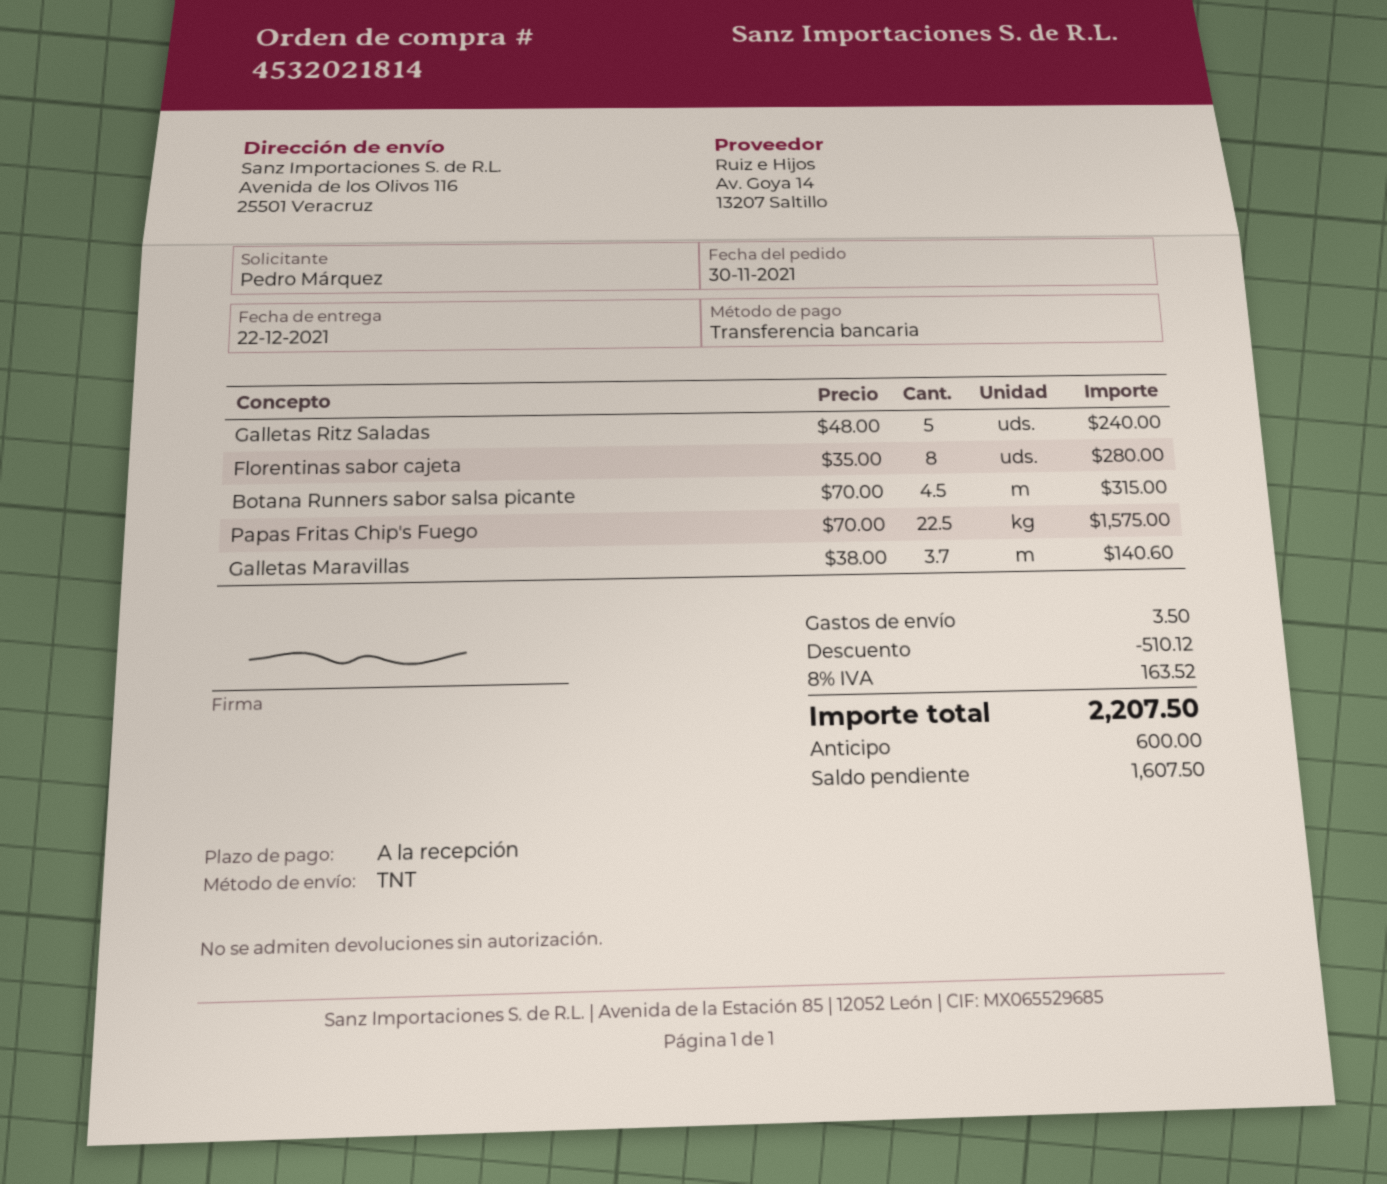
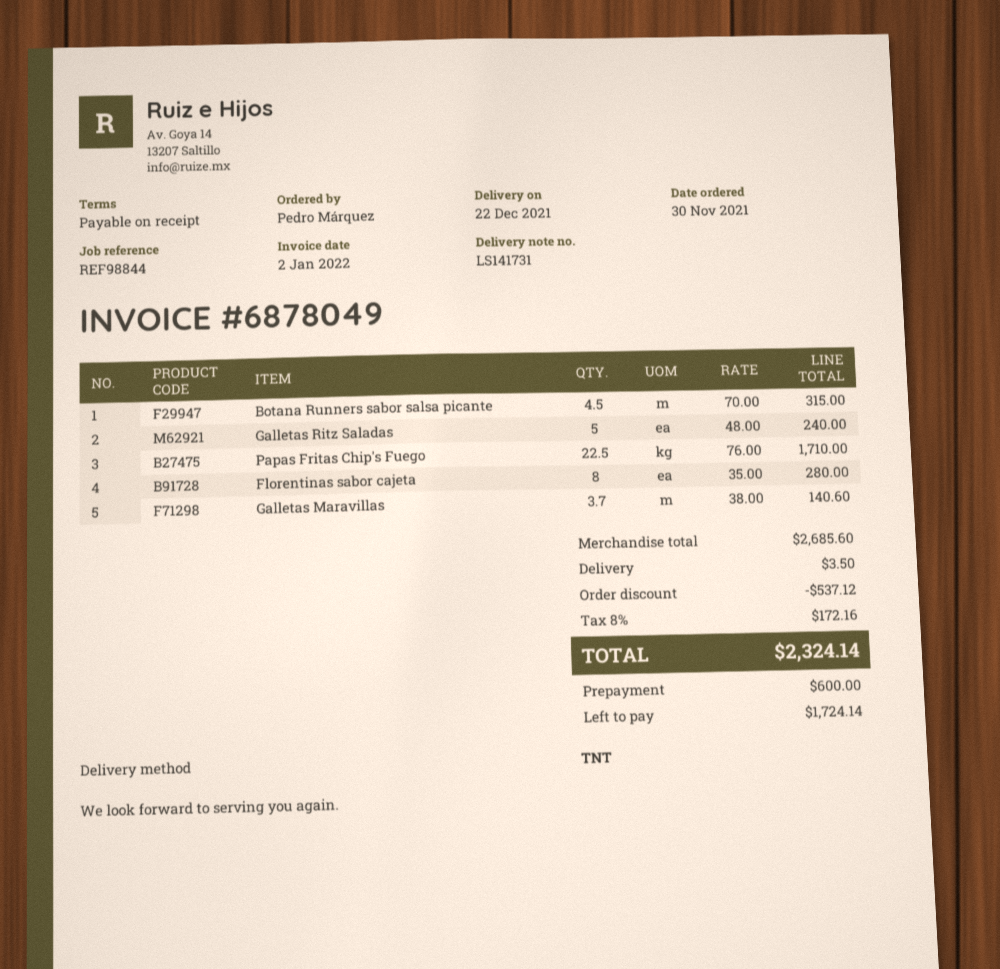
Papas Fritas Chip's Fuego: 22.5 x 70.00 = 1575.00 -> 22.5 x 76.00 = 1710.00
discount: 510.12 -> 537.12
tax: 8% = 163.52 -> 8% = 172.16
total: 2207.50 -> 2324.14
balance: 1607.50 -> 1724.14

